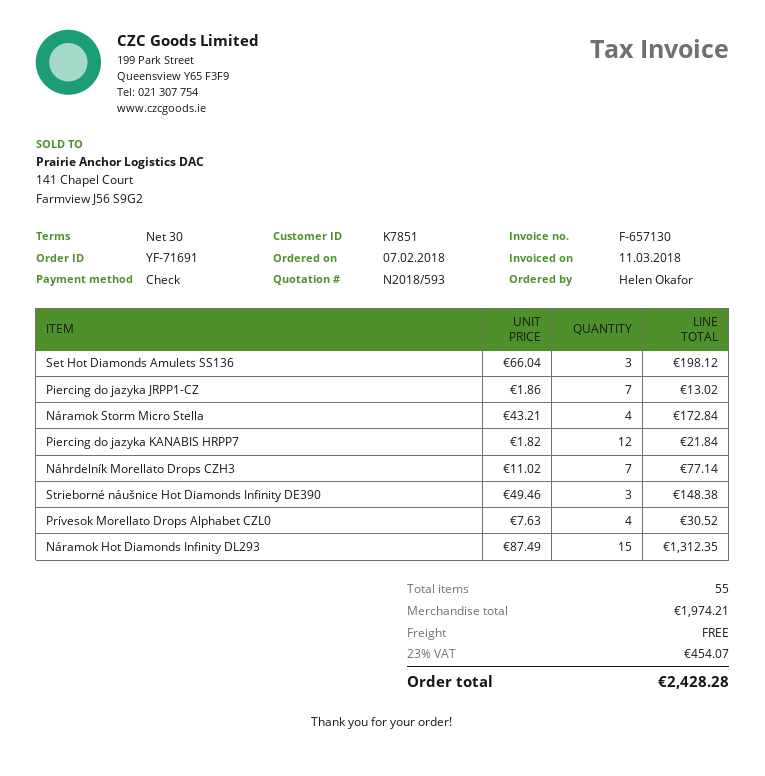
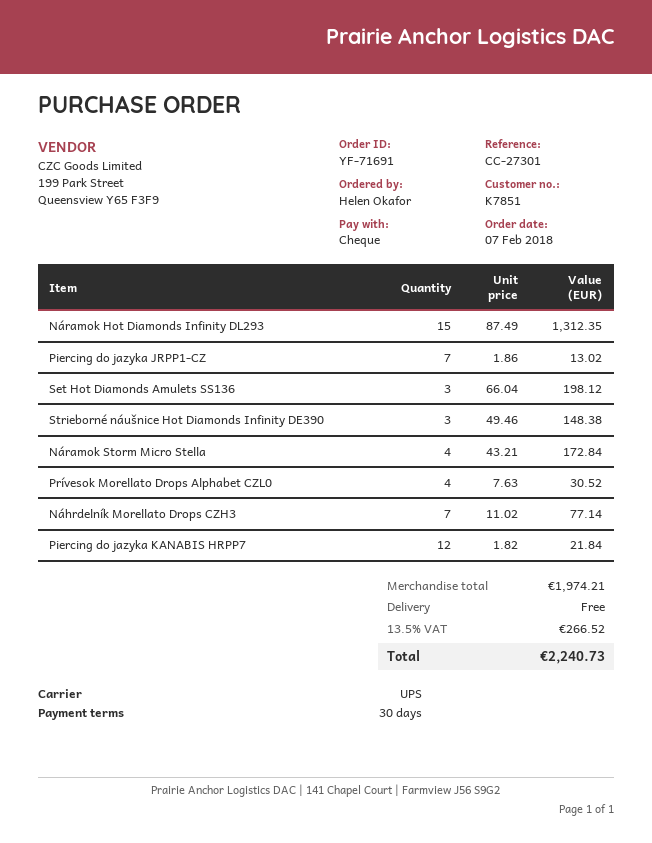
tax: 23% = 454.07 -> 13.5% = 266.52
total: 2428.28 -> 2240.73

